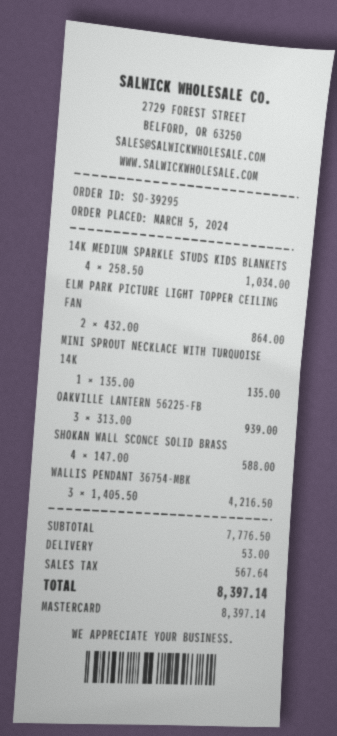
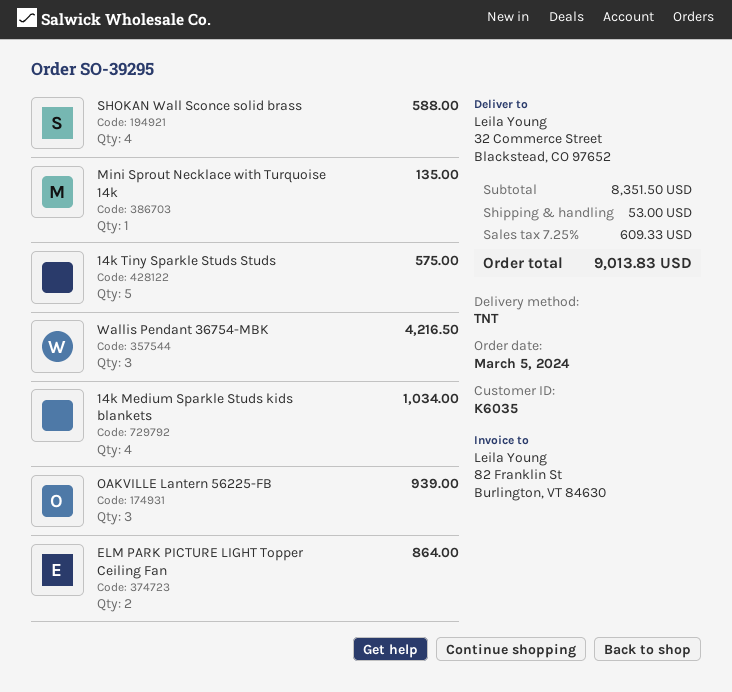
14k Tiny Sparkle Studs Studs: none -> 5 for 575.00
subtotal: 7776.50 -> 8351.50
tax: 567.64 -> 609.33
total: 8397.14 -> 9013.83

